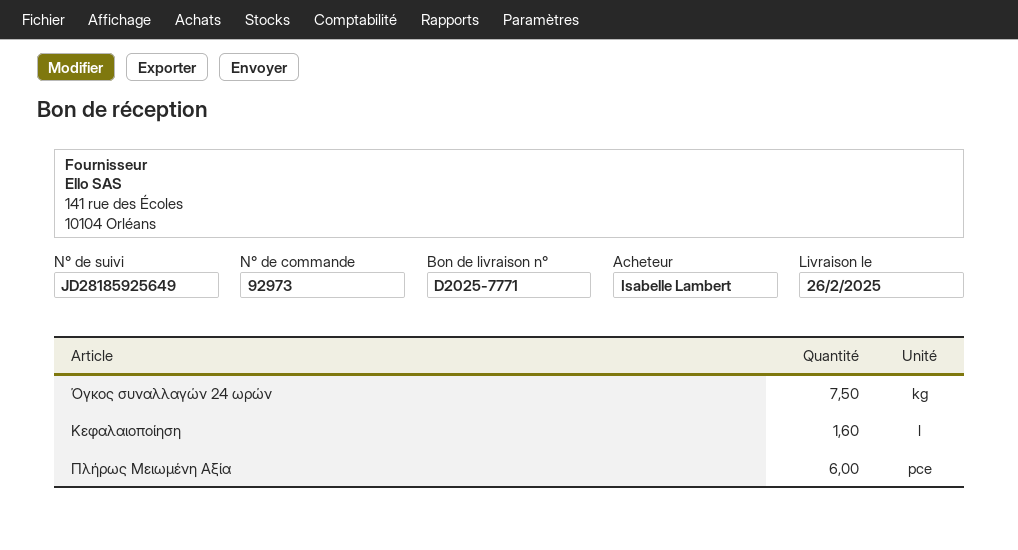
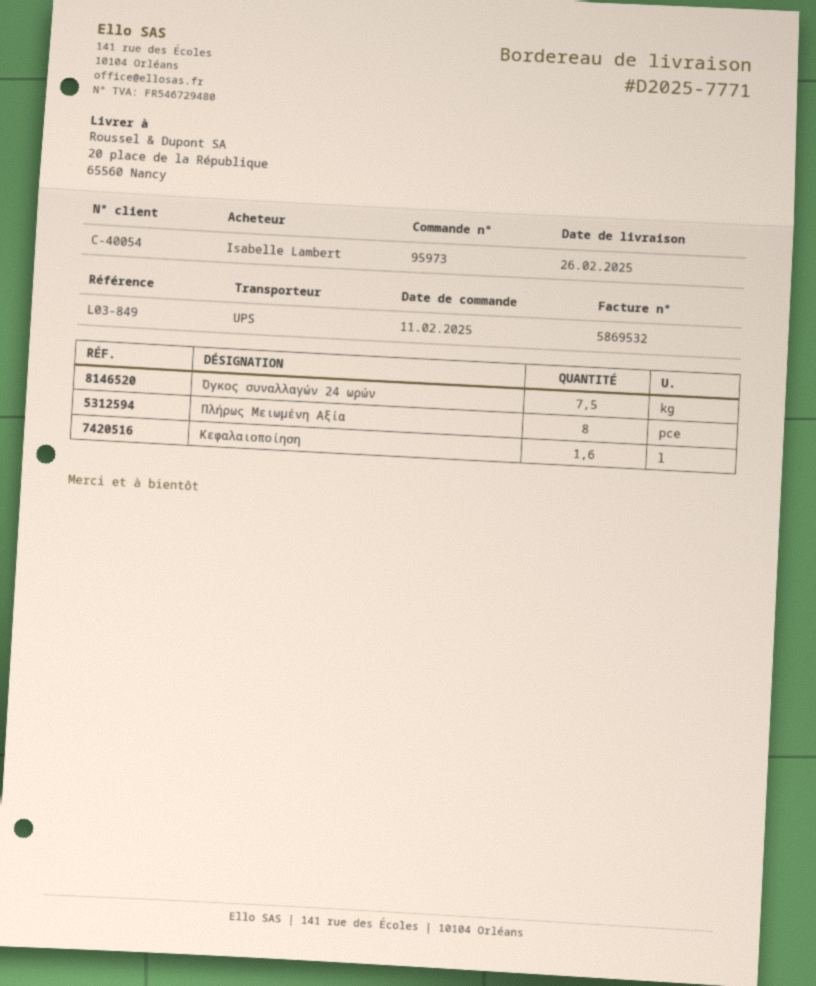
order number: 92973 -> 95973
Πλήρως Μειωμένη Αξία: 6 -> 8

